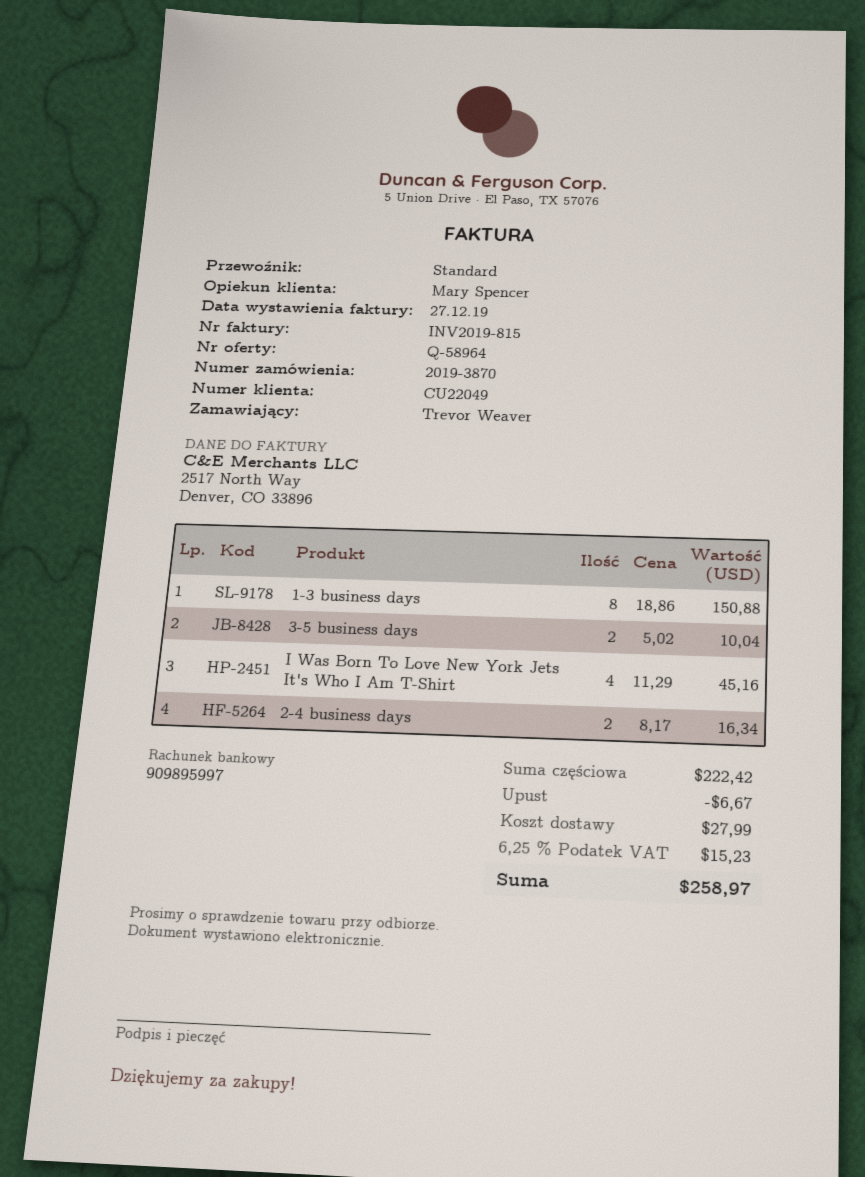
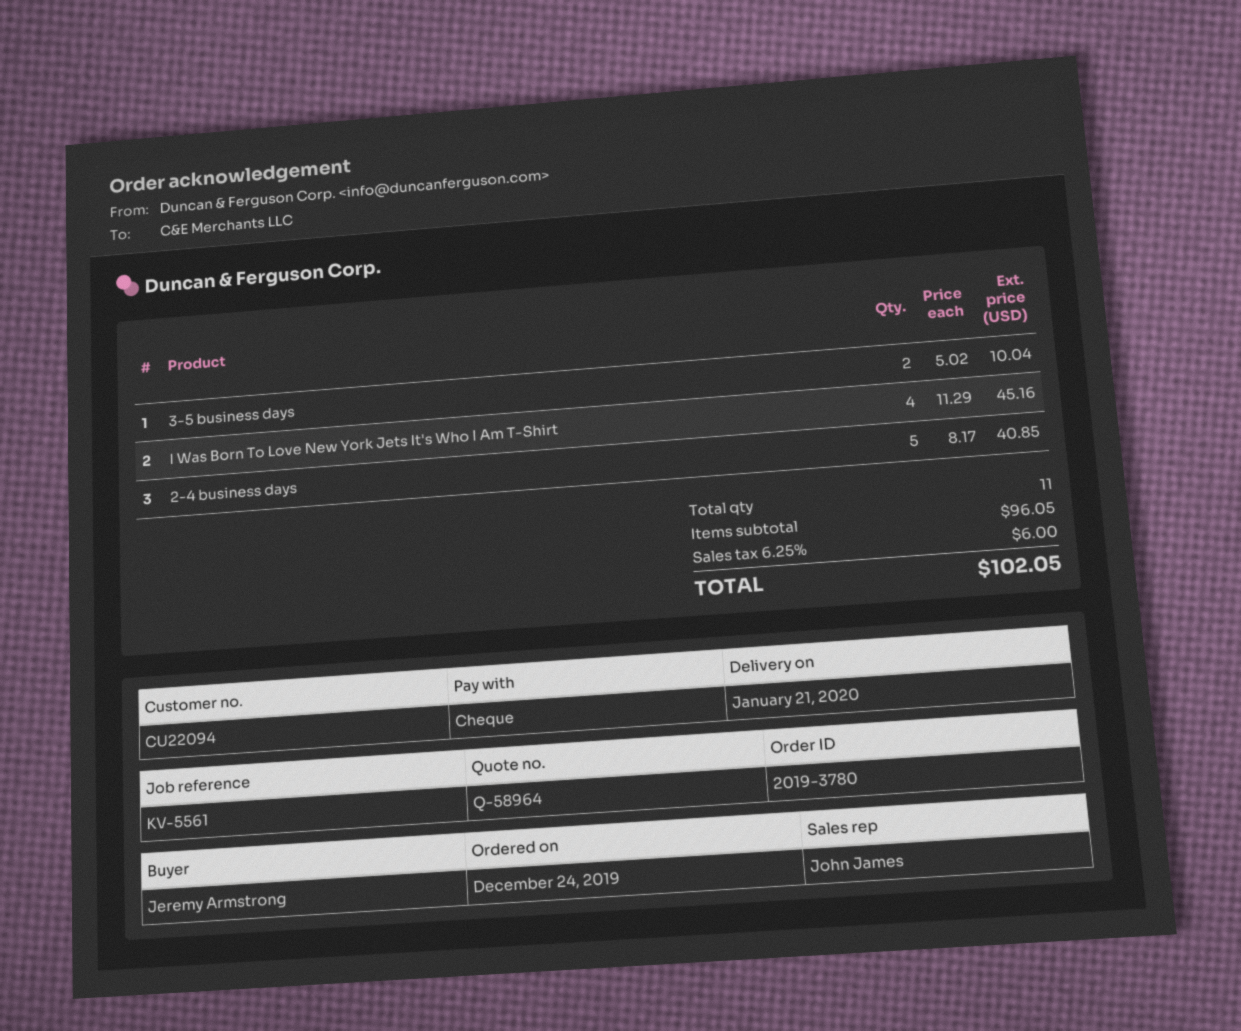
order number: 2019-3870 -> 2019-3780
customer number: CU22049 -> CU22094
ordered by: Trevor Weaver -> Jeremy Armstrong
sales rep: Mary Spencer -> John James
1-3 business days: 8 x 18.86 = 150.88 -> none
2-4 business days: 2 x 8.17 = 16.34 -> 5 x 8.17 = 40.85
subtotal: 222.42 -> 96.05
discount: 6.67 -> none
shipping: 27.99 -> none
tax: 6.25% = 15.23 -> 6.25% = 6.00
total: 258.97 -> 102.05

